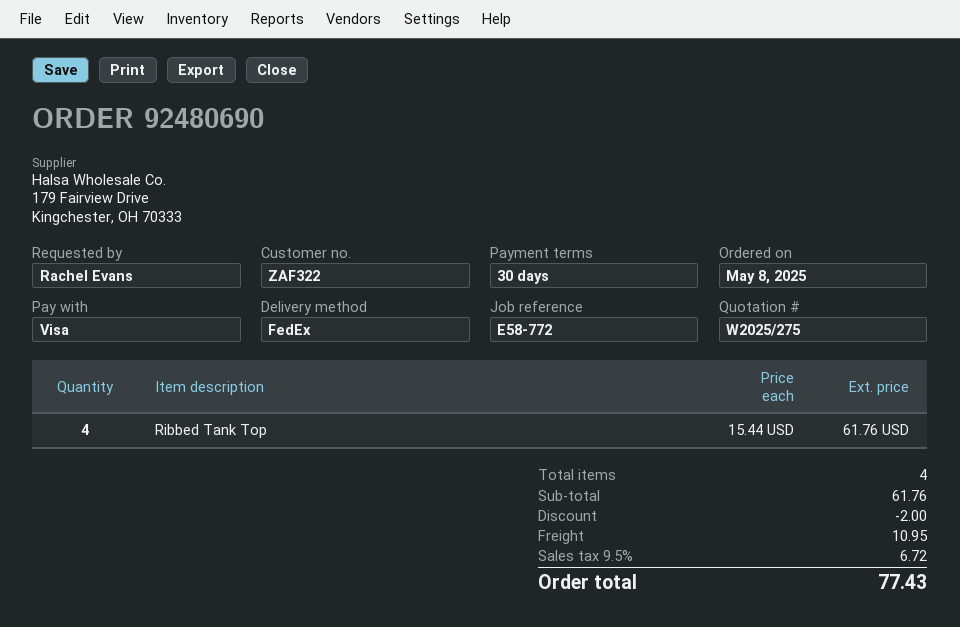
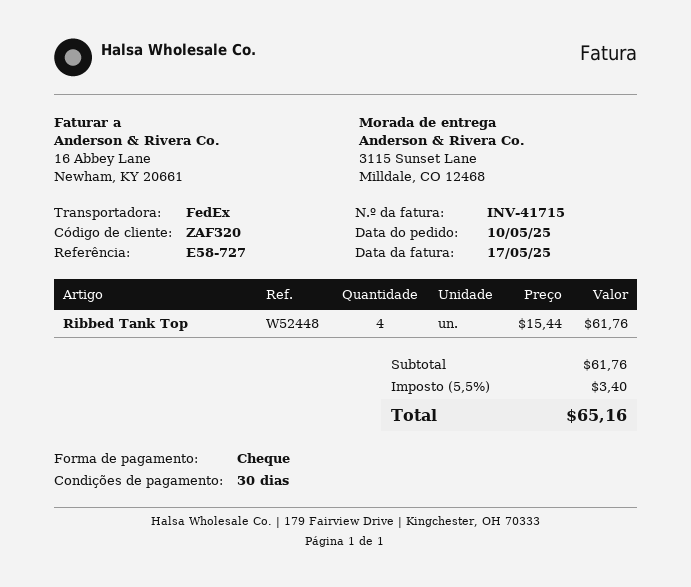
order date: 2025-05-08 -> 2025-05-10
customer number: ZAF322 -> ZAF320
reference: E58-772 -> E58-727
payment method: Visa -> cheque
discount: 2.00 -> none
shipping: 10.95 -> none
tax: 9.5% = 6.72 -> 5.5% = 3.40
total: 77.43 -> 65.16

